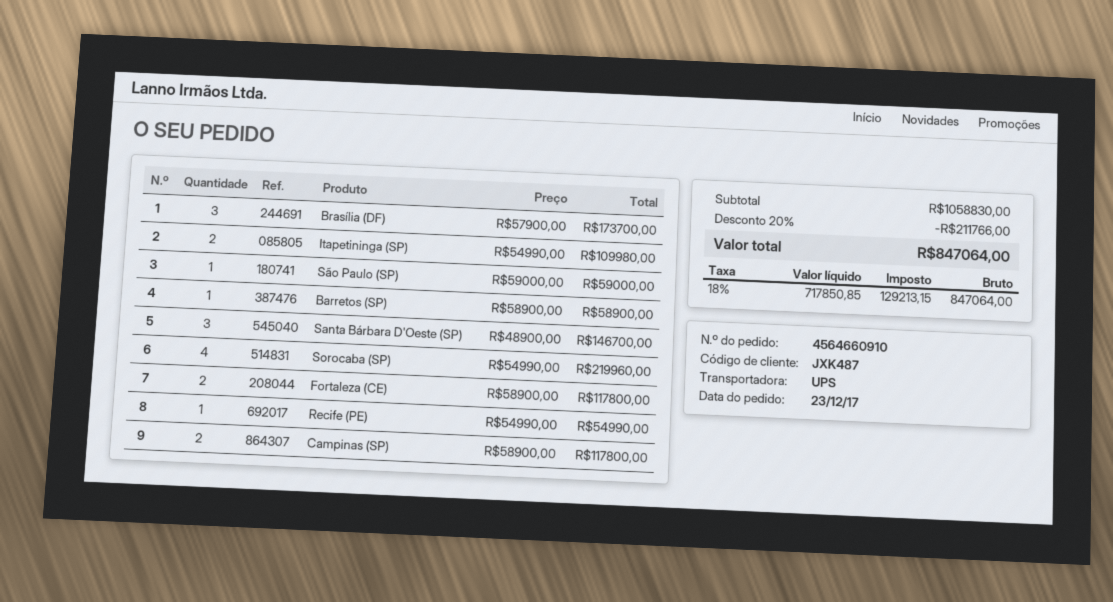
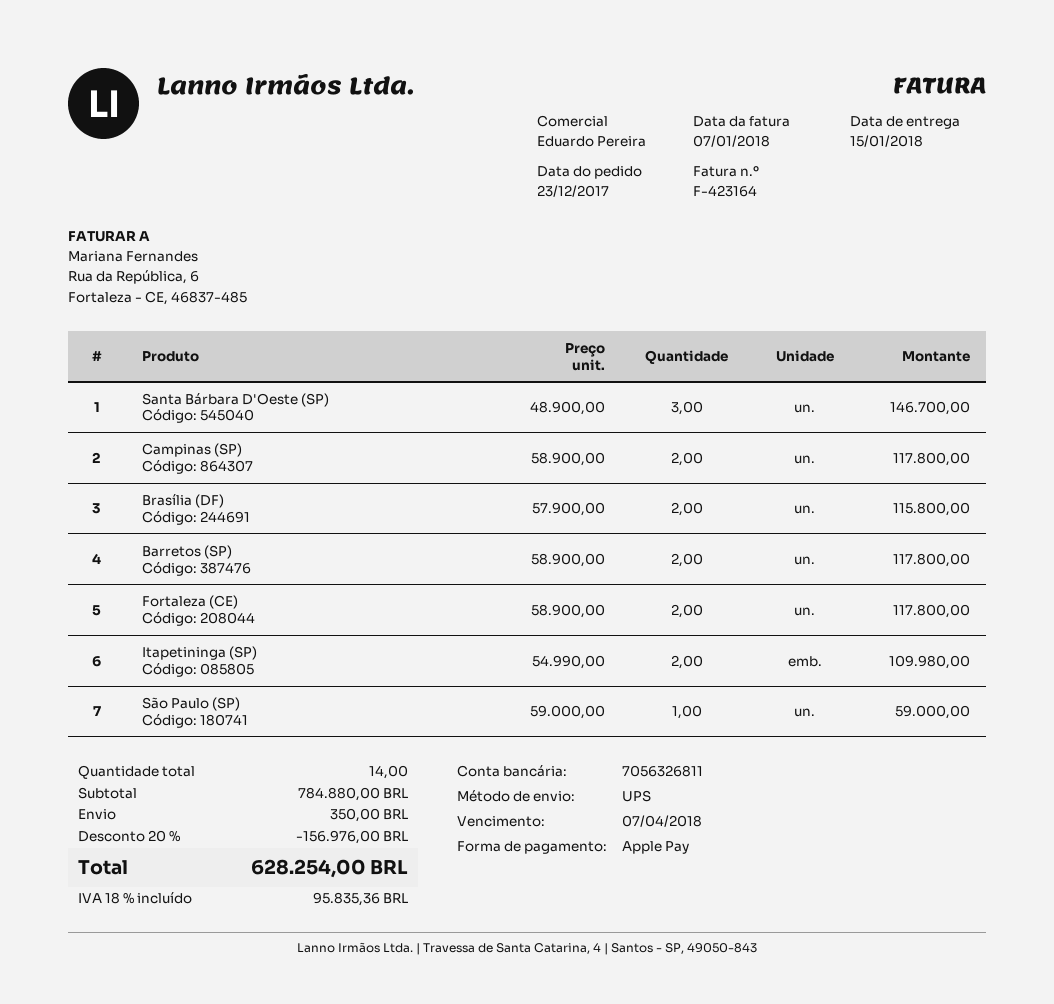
Brasília (DF): 3 x 57900.00 = 173700.00 -> 2 x 57900.00 = 115800.00
Barretos (SP): 1 x 58900.00 = 58900.00 -> 2 x 58900.00 = 117800.00
Sorocaba (SP): 4 x 54990.00 = 219960.00 -> none
Recife (PE): 1 x 54990.00 = 54990.00 -> none
subtotal: 1058830.00 -> 784880.00
discount: 20% = 211766.00 -> 20% = 156976.00
shipping: none -> 350.00
tax: 18% = 129213.15 -> 18% = 95835.36
total: 847064.00 -> 628254.00

